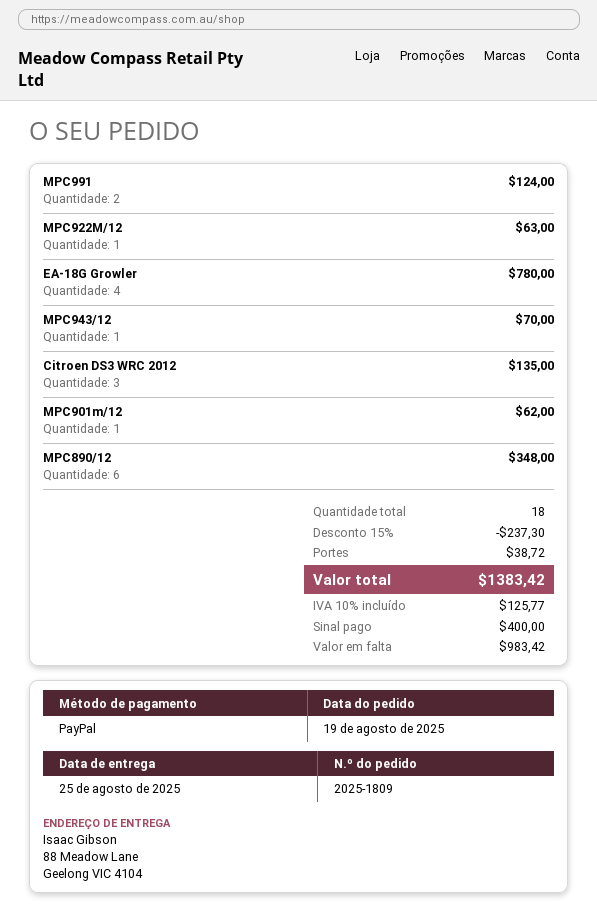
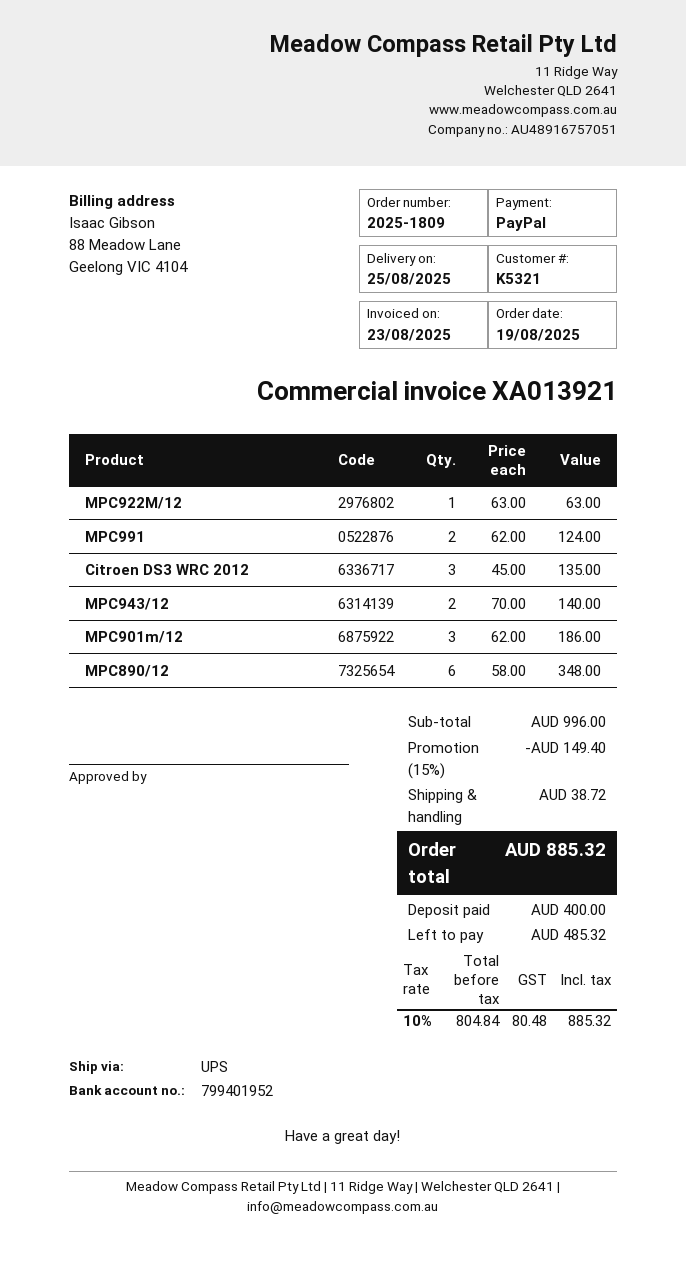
EA-18G Growler: 4 for 780.00 -> none
MPC943/12: 1 for 70.00 -> 2 for 140.00
MPC901m/12: 1 for 62.00 -> 3 for 186.00
discount: 15% = 237.30 -> 15% = 149.40
tax: 10% = 125.77 -> 10% = 80.48
total: 1383.42 -> 885.32
balance: 983.42 -> 485.32

